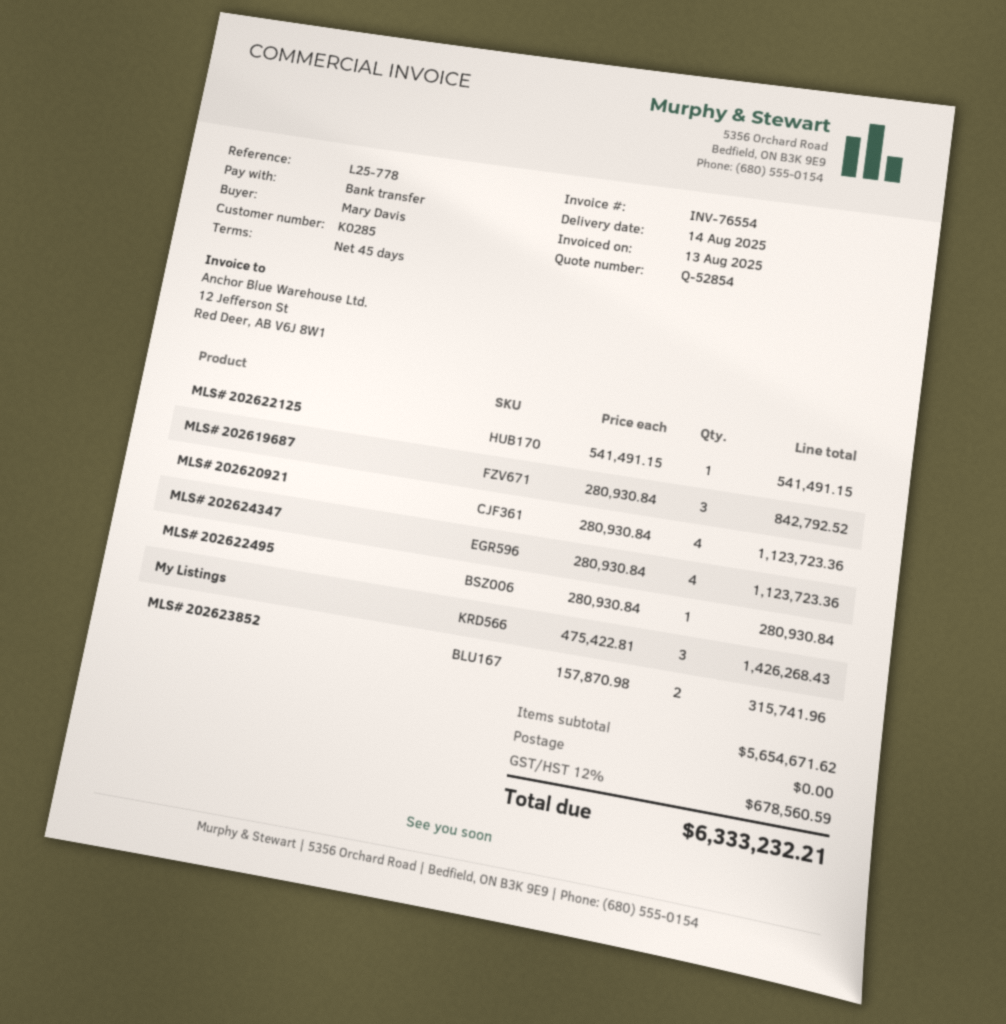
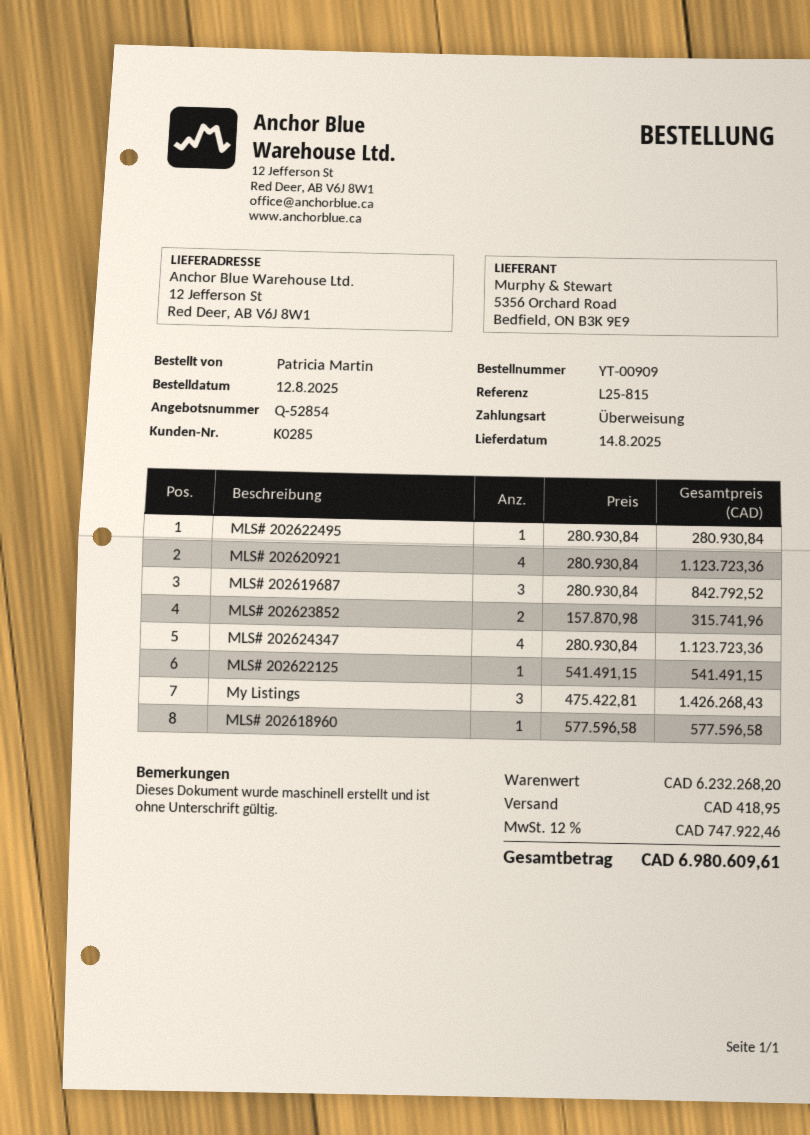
reference: L25-778 -> L25-815
ordered by: Mary Davis -> Patricia Martin
MLS# 202618960: none -> 1 x 577596.58 = 577596.58
subtotal: 5654671.62 -> 6232268.20
shipping: 0.00 -> 418.95
tax: 12% = 678560.59 -> 12% = 747922.46
total: 6333232.21 -> 6980609.61

